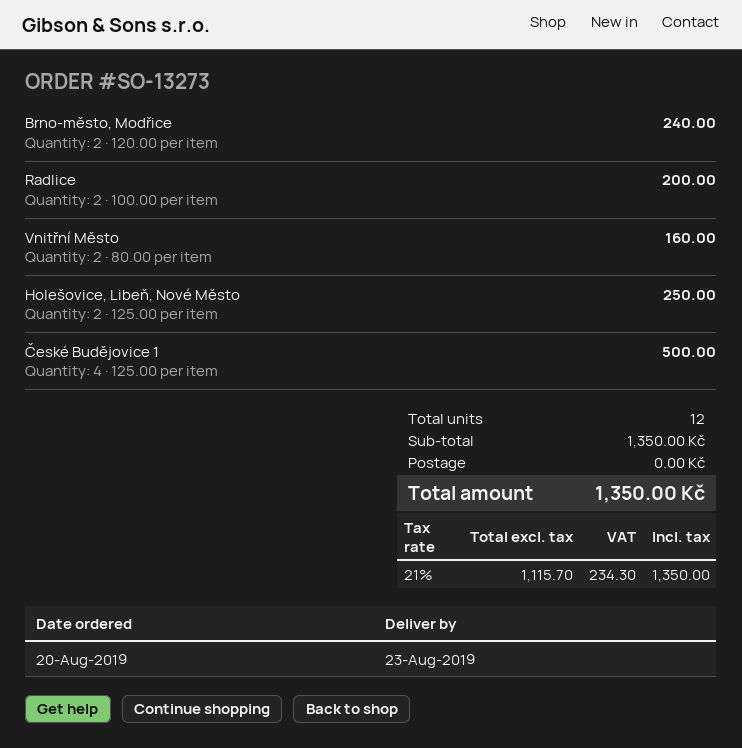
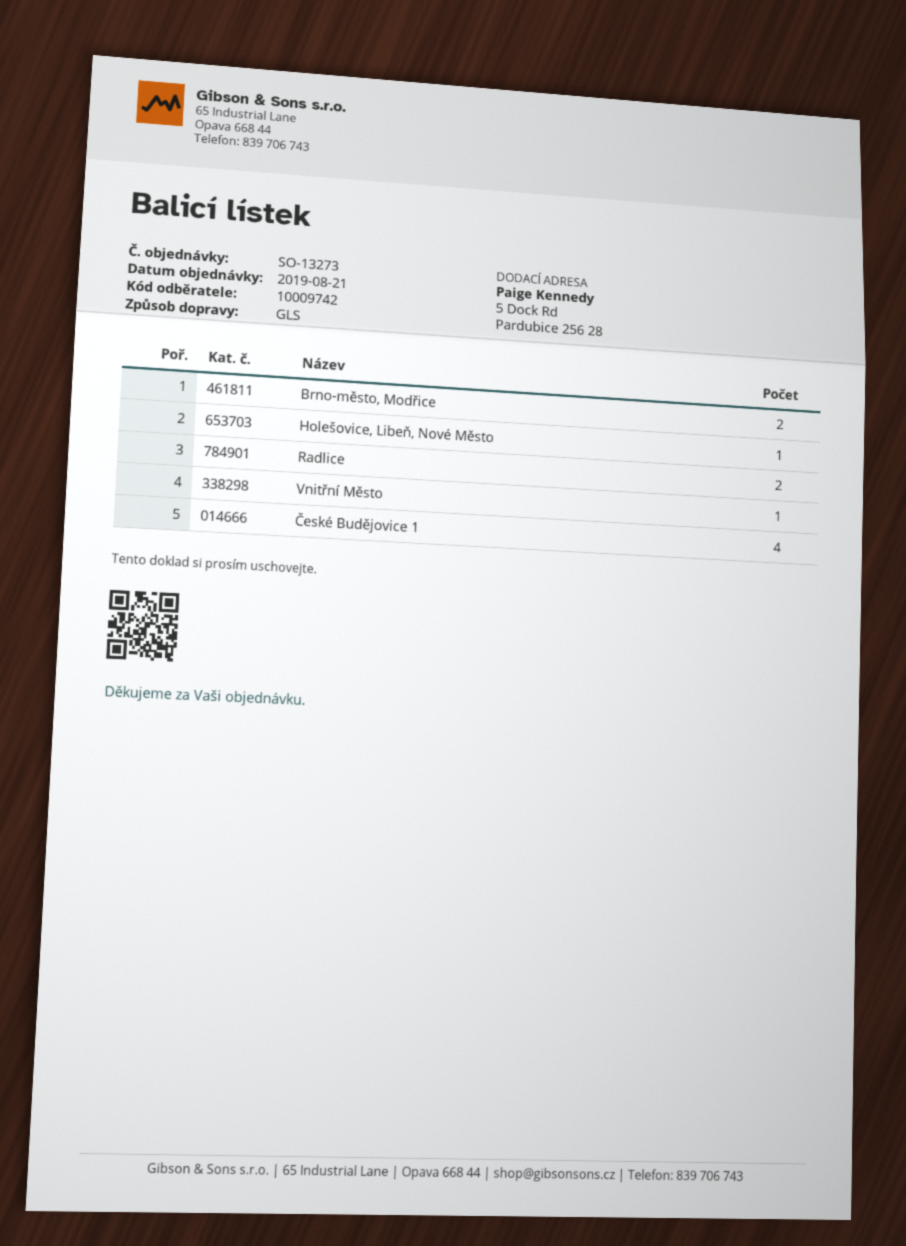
order date: 2019-08-20 -> 2019-08-21
Vnitřní Město: 2 -> 1
Holešovice, Libeň, Nové Město: 2 -> 1

